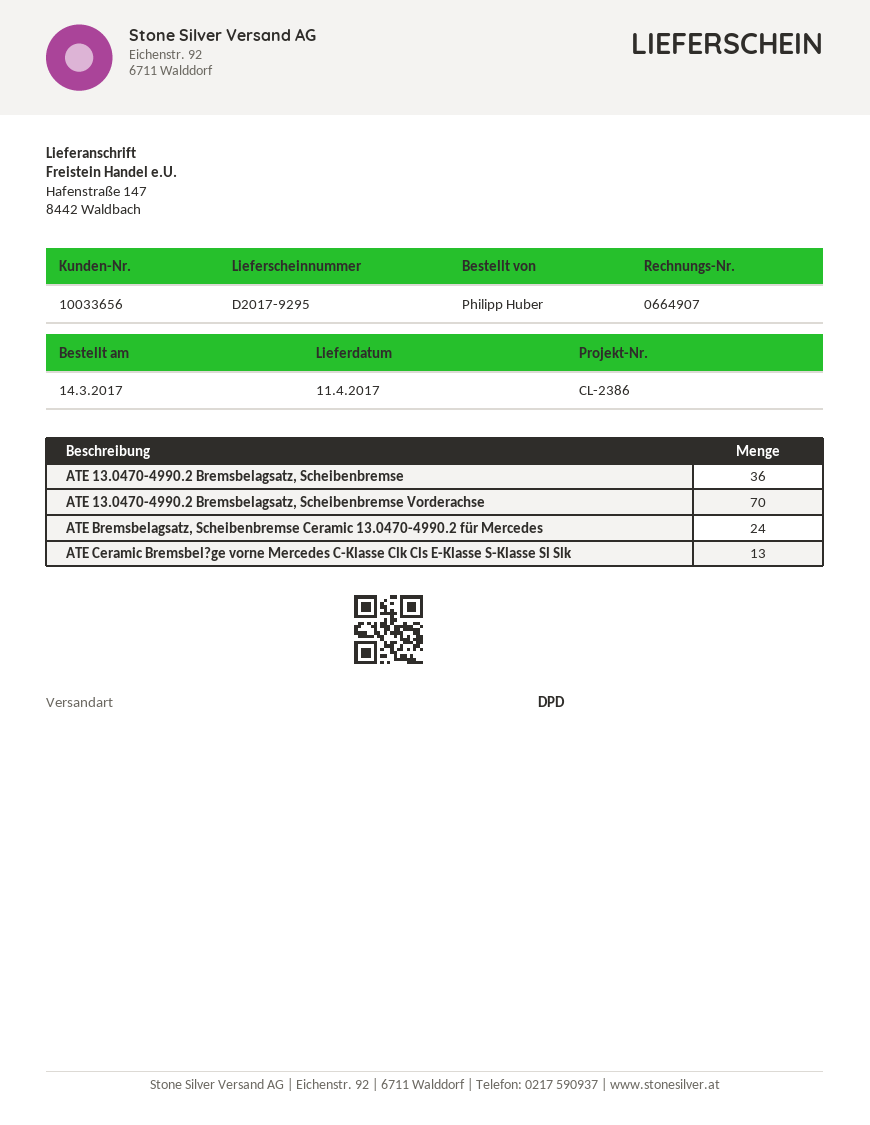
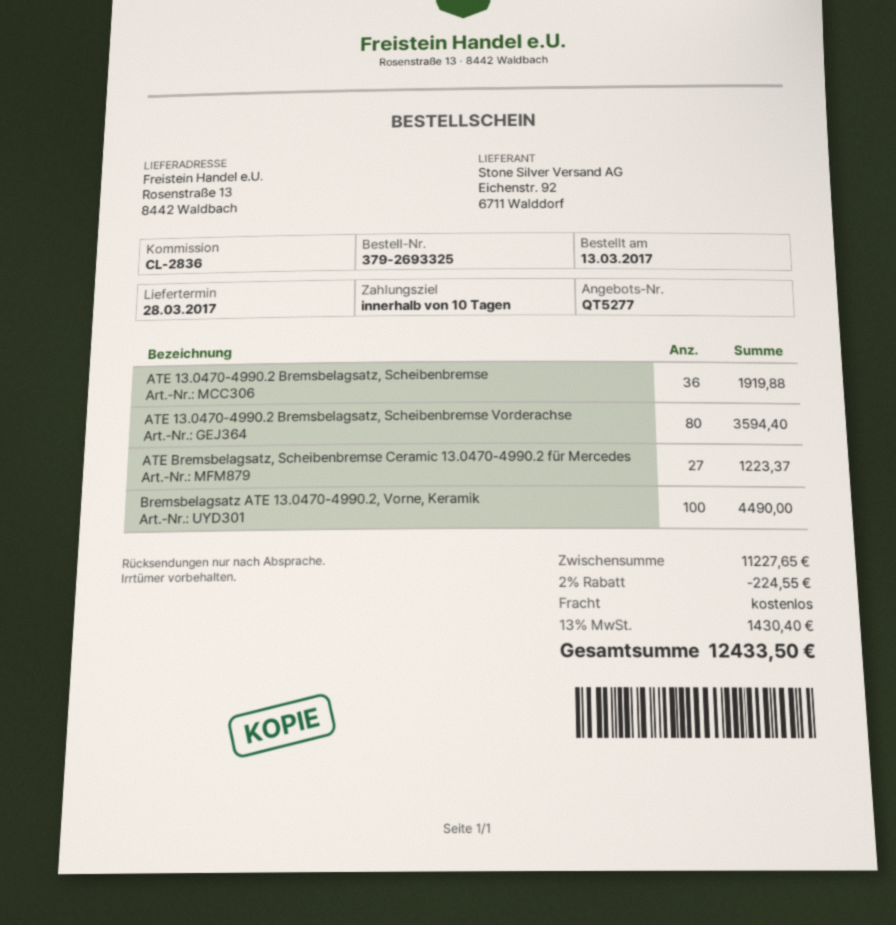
order date: 2017-03-14 -> 2017-03-13
delivery date: 2017-04-11 -> 2017-03-28
reference: CL-2386 -> CL-2836
ship to: Hafenstraße 147, 8442 Waldbach -> Rosenstraße 13, 8442 Waldbach
ATE 13.0470-4990.2 Bremsbelagsatz, Scheibenbremse Vorderachse: 70 -> 80
ATE Bremsbelagsatz, Scheibenbremse Ceramic 13.0470-4990.2 für Mercedes: 24 -> 27
ATE Ceramic Bremsbel?ge vorne Mercedes C-Klasse Clk Cls E-Klasse S-Klasse Sl Slk: 13 -> none
Bremsbelagsatz ATE 13.0470-4990.2, Vorne, Keramik: none -> 100

